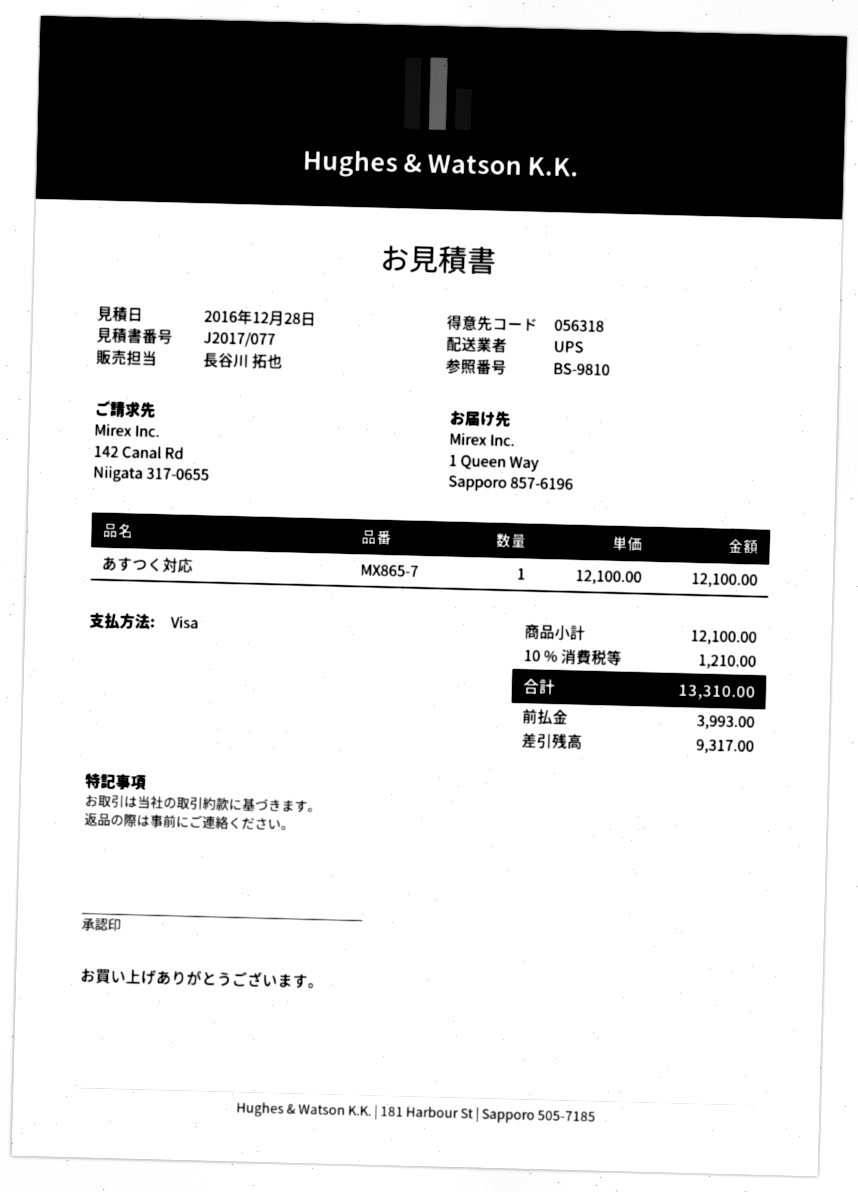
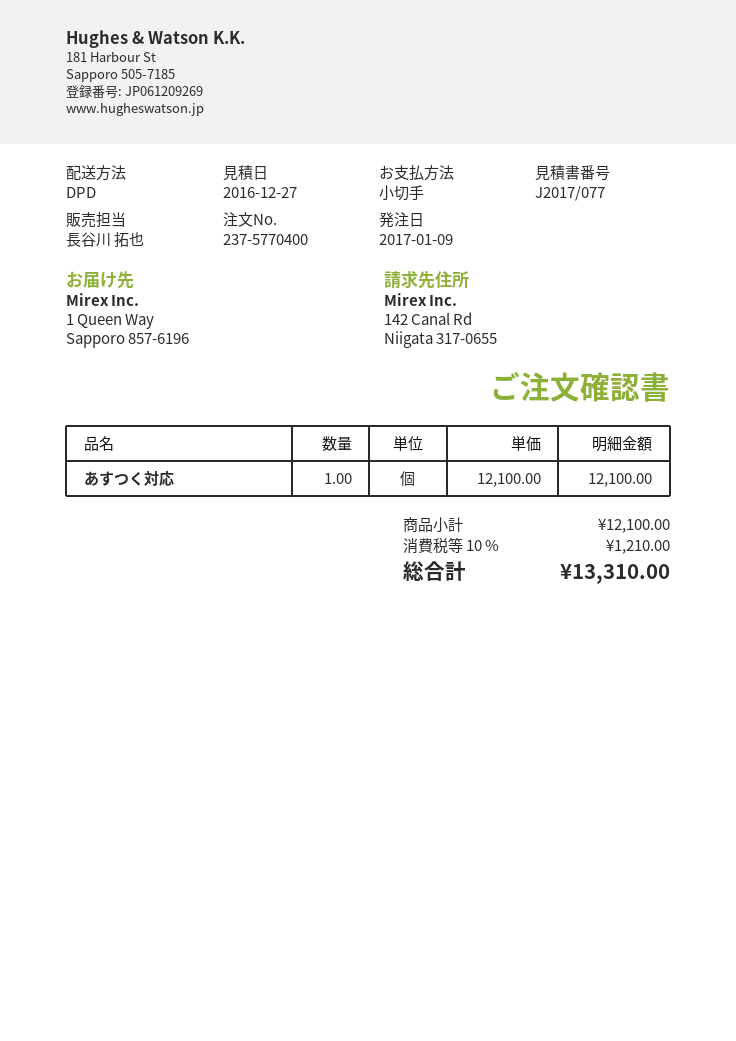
quote date: 2016-12-28 -> 2016-12-27
payment method: Visa -> cheque
shipping method: UPS -> DPD

